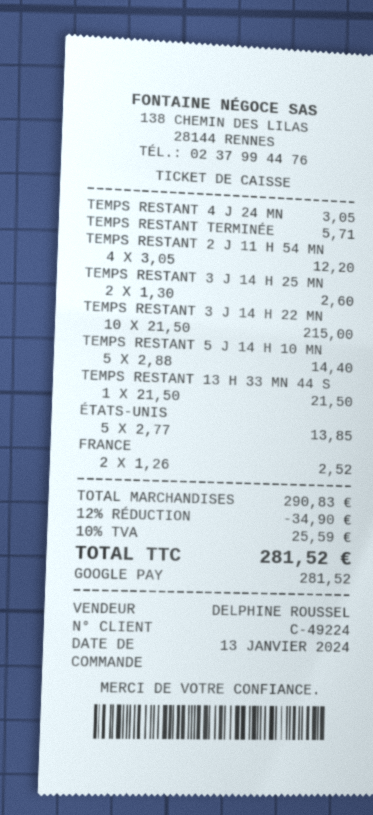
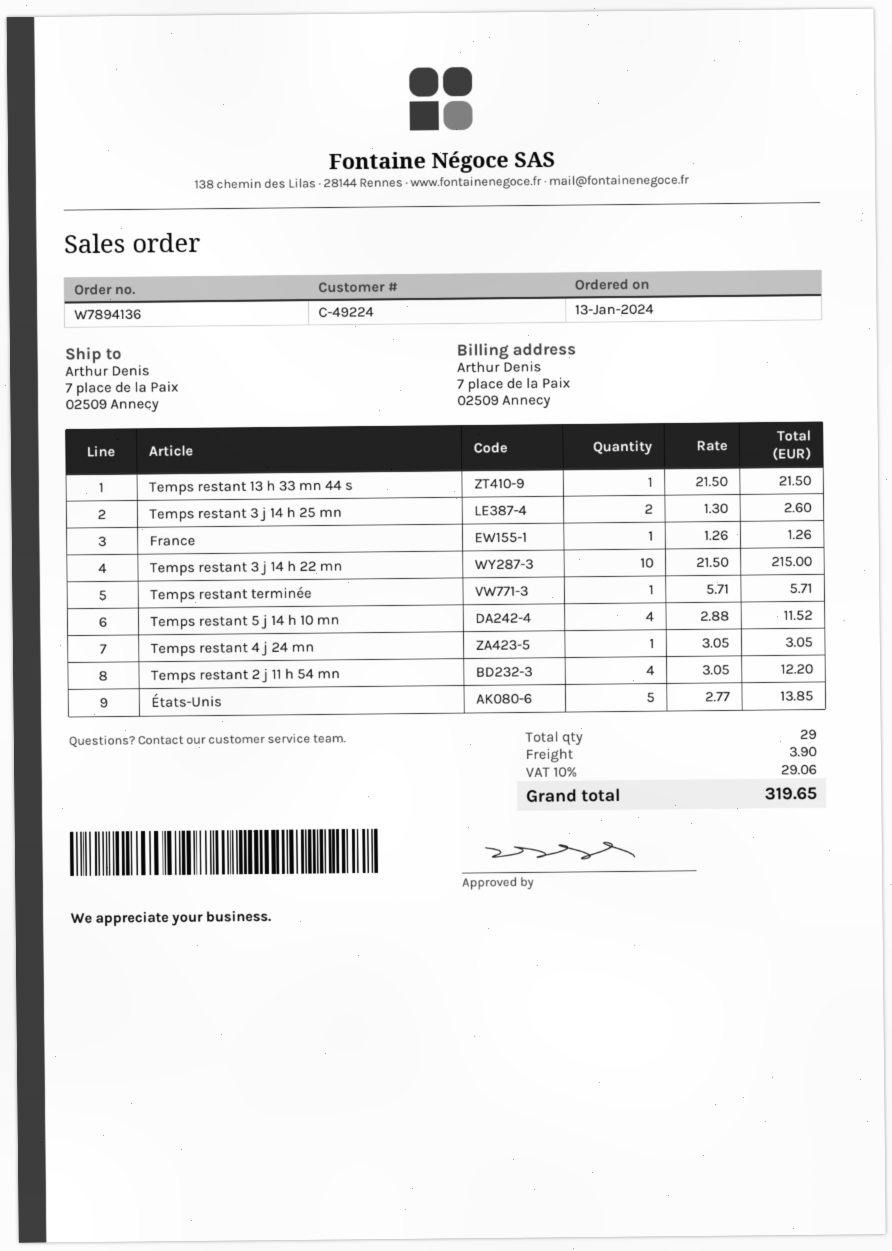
TEMPS RESTANT 5 J 14 H 10 MN: 5 x 2.88 = 14.40 -> 4 x 2.88 = 11.52
FRANCE: 2 x 1.26 = 2.52 -> 1 x 1.26 = 1.26
discount: 12% = 34.90 -> none
shipping: none -> 3.90
tax: 10% = 25.59 -> 10% = 29.06
total: 281.52 -> 319.65

